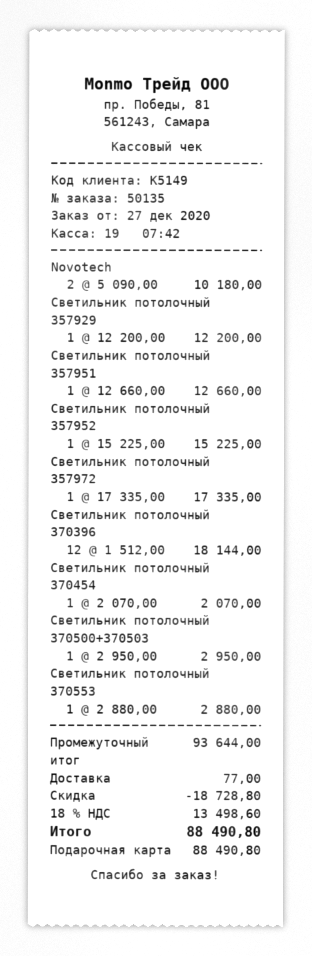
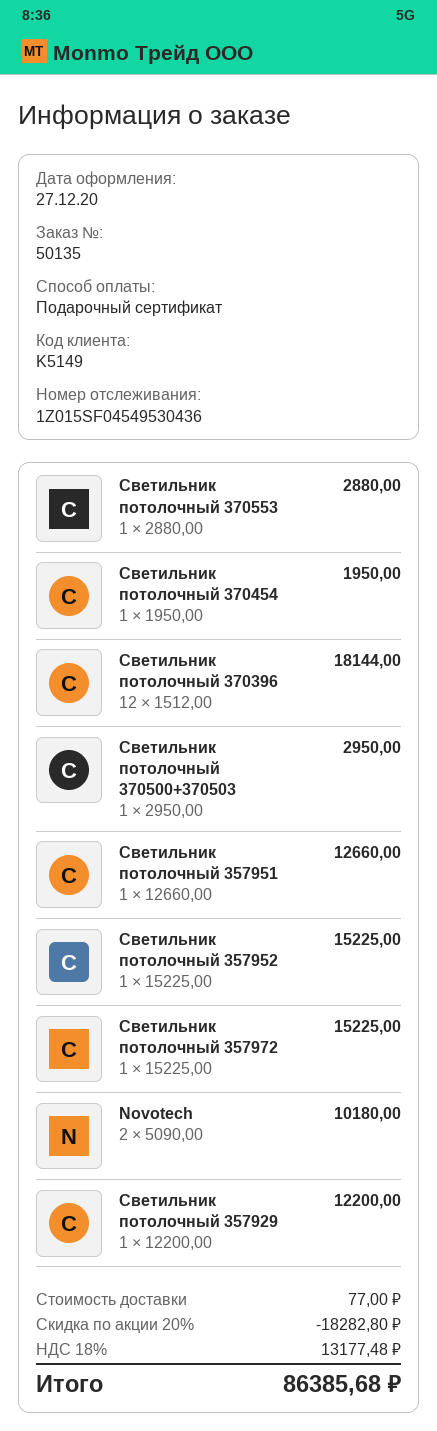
Светильник потолочный 357972: 1 x 17335.00 = 17335.00 -> 1 x 15225.00 = 15225.00
Светильник потолочный 370454: 1 x 2070.00 = 2070.00 -> 1 x 1950.00 = 1950.00
discount: 18728.80 -> 18282.80
tax: 18% = 13498.60 -> 18% = 13177.48
total: 88490.80 -> 86385.68

